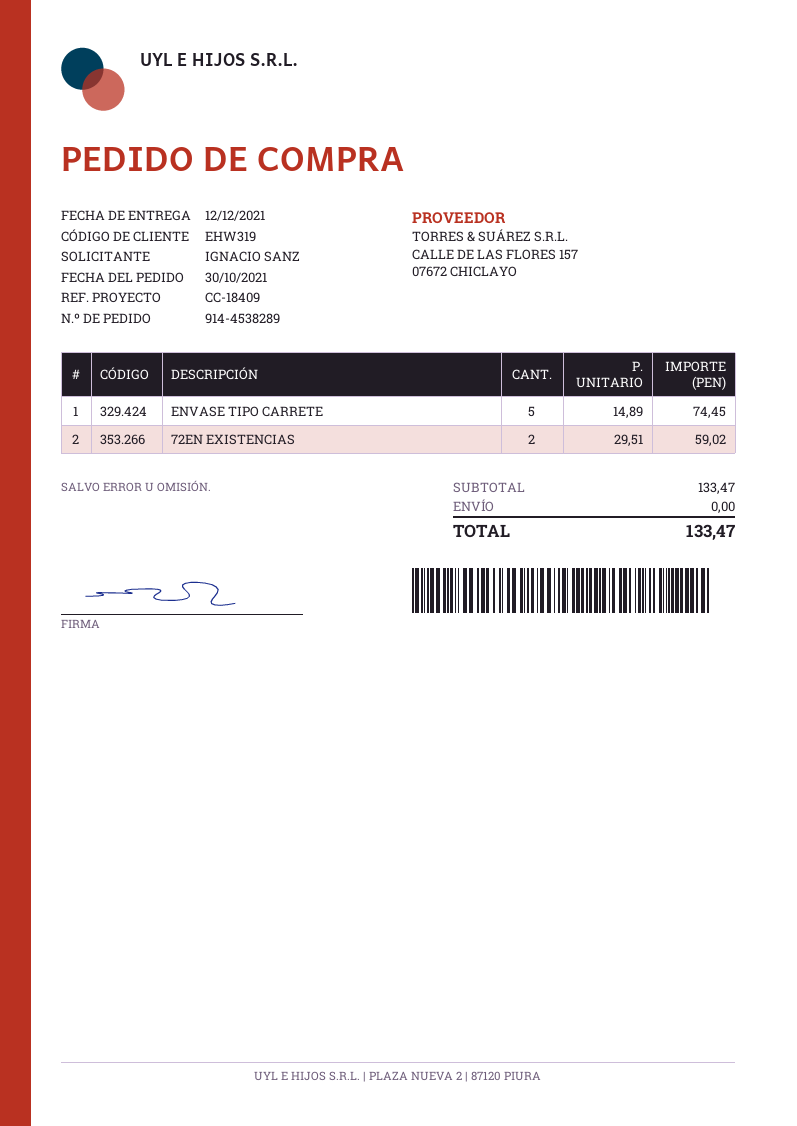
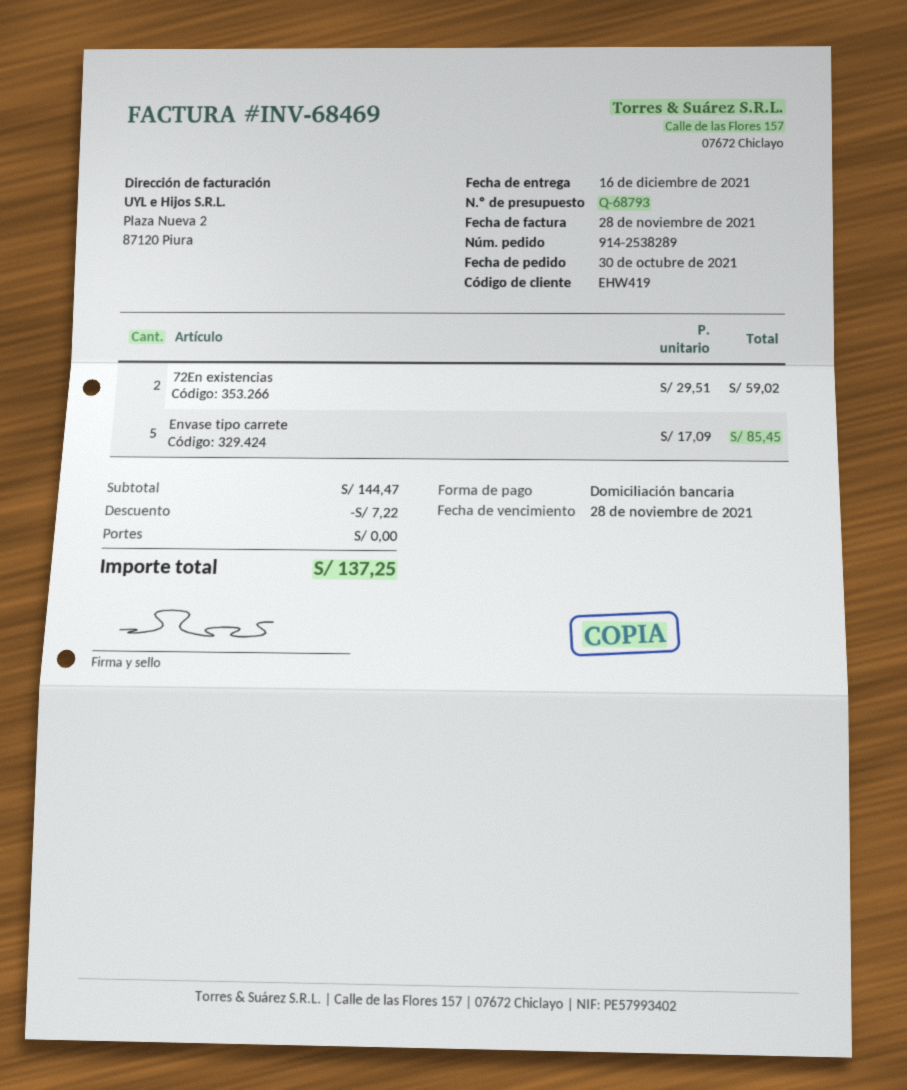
order number: 914-4538289 -> 914-2538289
delivery date: 2021-12-12 -> 2021-12-16
customer number: EHW319 -> EHW419
ENVASE TIPO CARRETE: 5 x 14.89 = 74.45 -> 5 x 17.09 = 85.45
subtotal: 133.47 -> 144.47
discount: none -> 7.22
total: 133.47 -> 137.25

